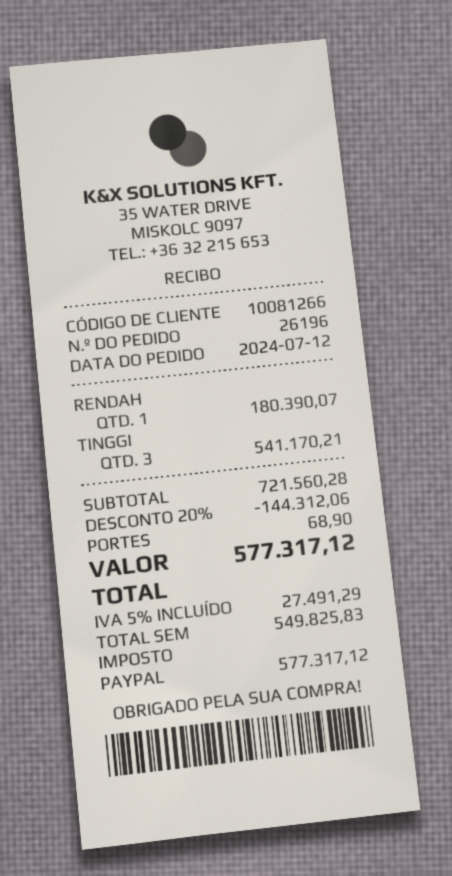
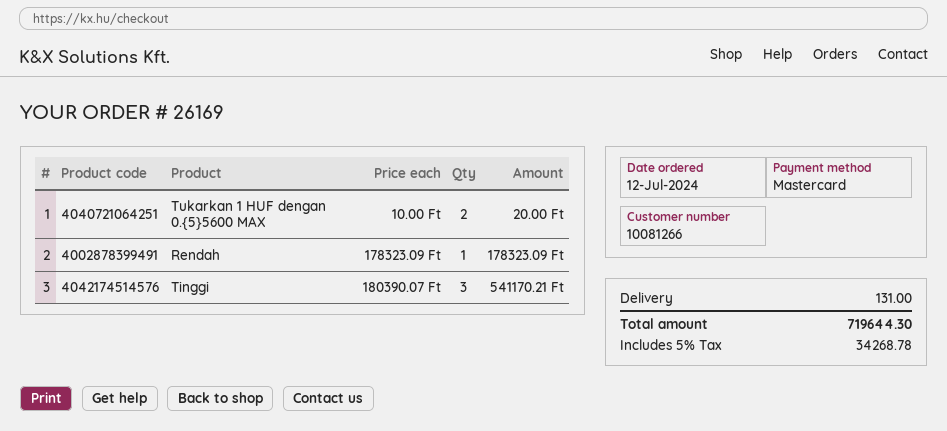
order number: 26196 -> 26169
payment method: PayPal -> Mastercard
RENDAH: 1 for 180390.07 -> 1 for 178323.09
Tukarkan 1 HUF dengan 0.{5}5600 MAX: none -> 2 for 20.00
discount: 20% = 144312.06 -> none
shipping: 68.90 -> 131.00
tax: 5% = 27491.29 -> 5% = 34268.78
total: 577317.12 -> 719644.30

